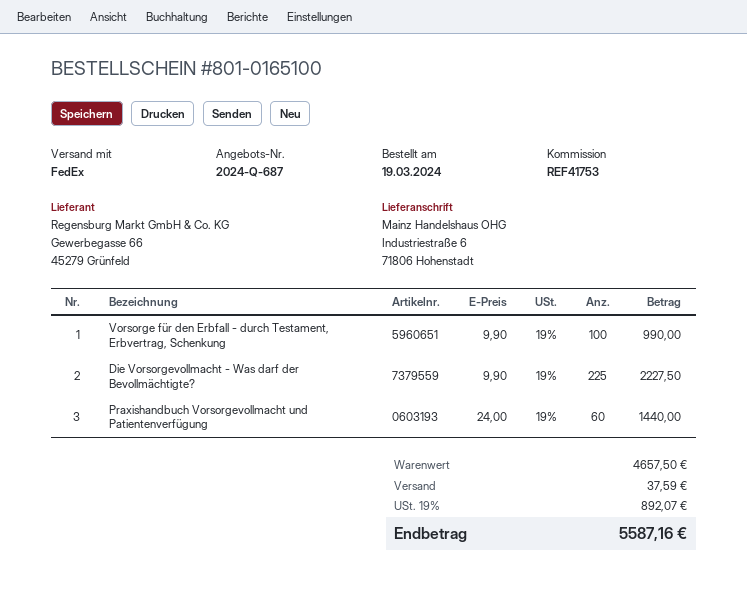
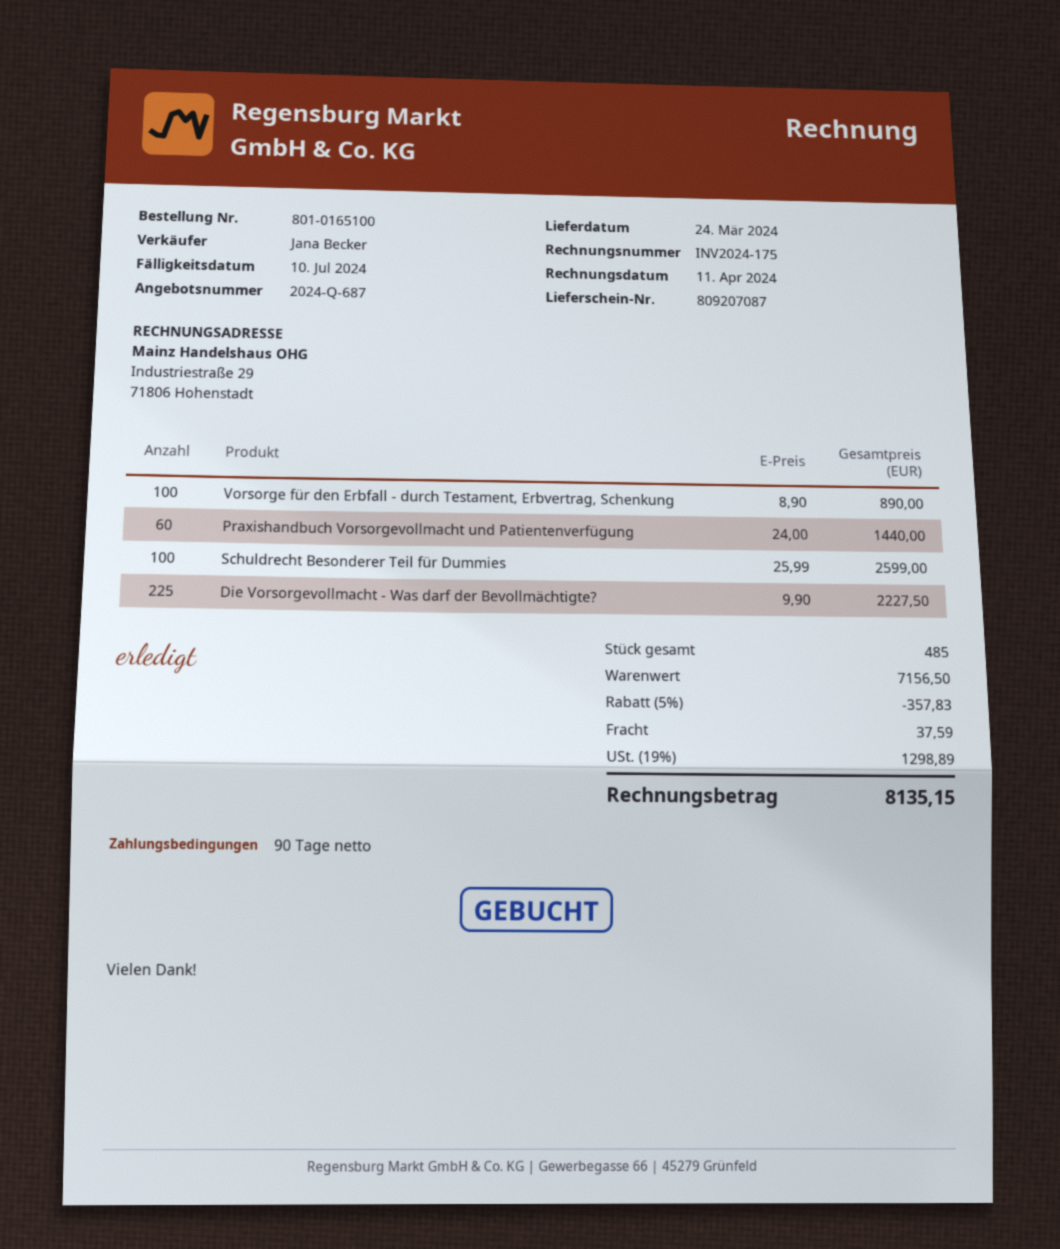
Vorsorge für den Erbfall - durch Testament, Erbvertrag, Schenkung: 100 x 9.90 = 990.00 -> 100 x 8.90 = 890.00
Schuldrecht Besonderer Teil für Dummies: none -> 100 x 25.99 = 2599.00
subtotal: 4657.50 -> 7156.50
discount: none -> 5% = 357.83
tax: 19% = 892.07 -> 19% = 1298.89
total: 5587.16 -> 8135.15

